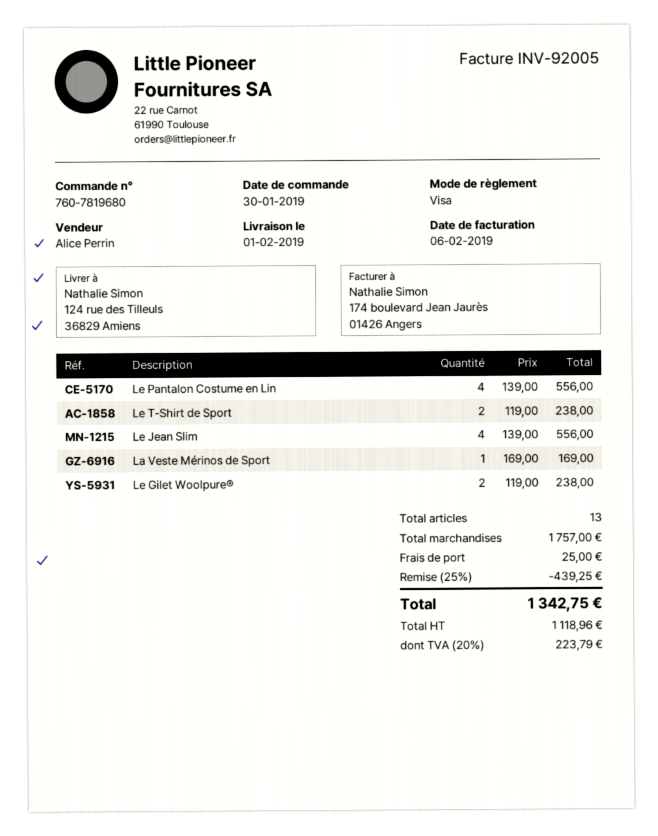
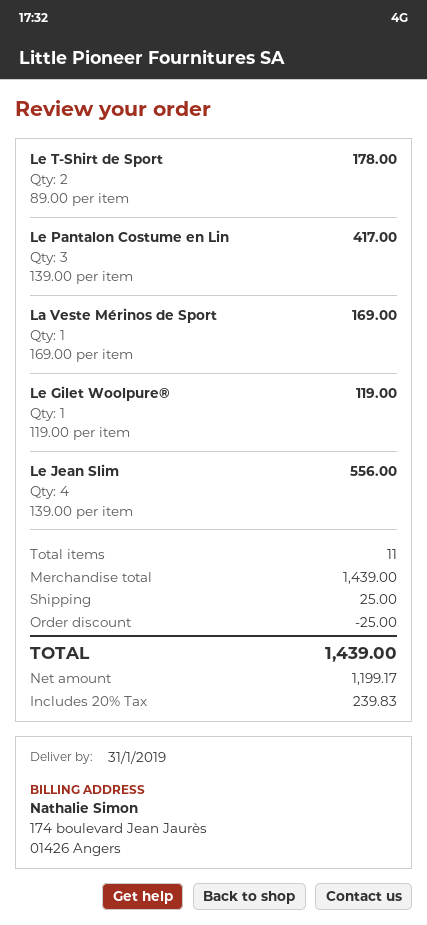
delivery date: 2019-02-01 -> 2019-01-31
Le Pantalon Costume en Lin: 4 x 139.00 = 556.00 -> 3 x 139.00 = 417.00
Le T-Shirt de Sport: 2 x 119.00 = 238.00 -> 2 x 89.00 = 178.00
Le Gilet Woolpure®: 2 x 119.00 = 238.00 -> 1 x 119.00 = 119.00
total quantity: 13 -> 11
subtotal: 1757.00 -> 1439.00
discount: 439.25 -> 25.00
net: 1118.96 -> 1199.17
tax: 20% = 223.79 -> 20% = 239.83
total: 1342.75 -> 1439.00

